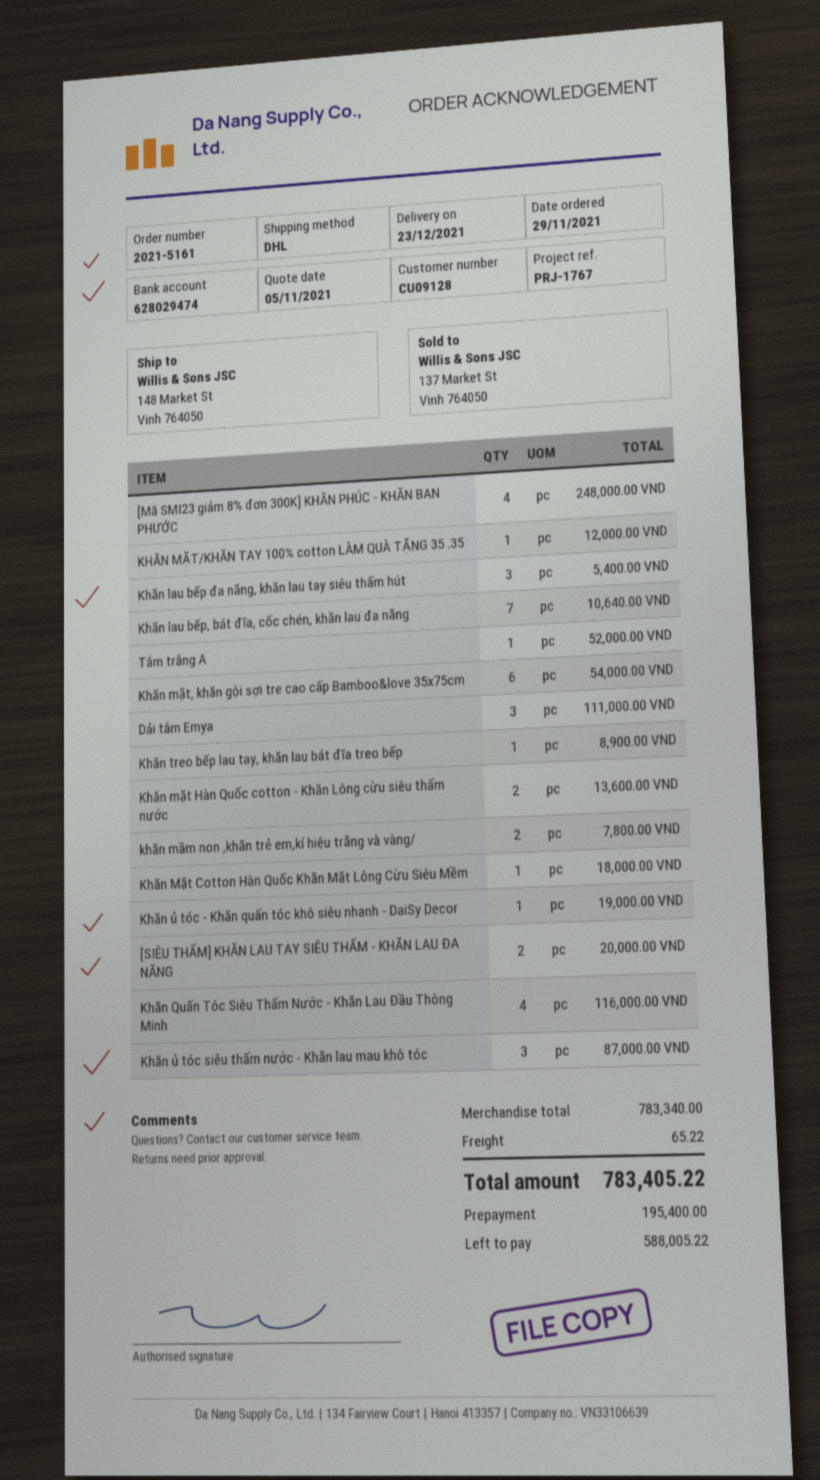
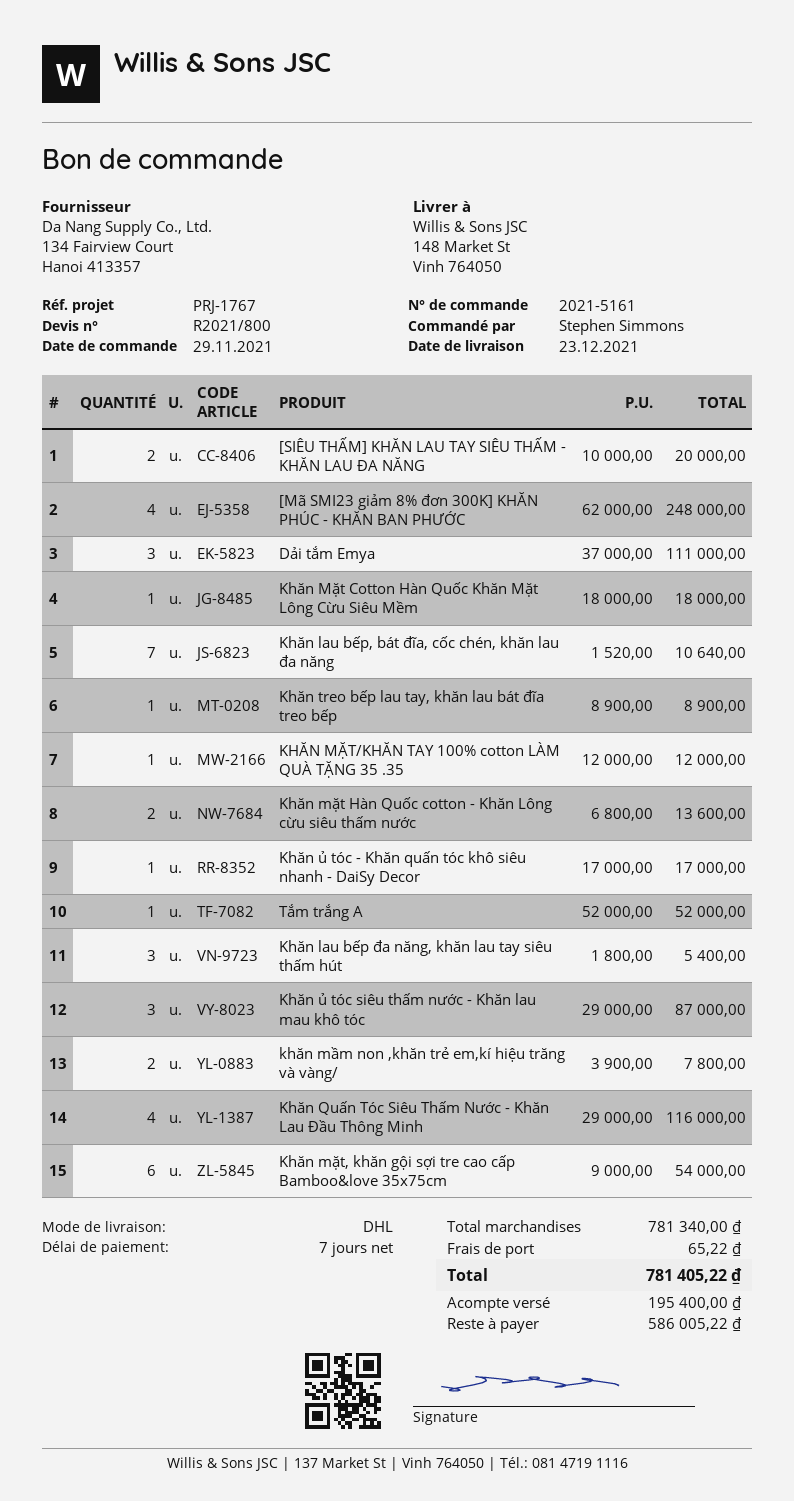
Khăn ủ tóc - Khăn quấn tóc khô siêu nhanh - DaiSy Decor: 1 for 19000.00 -> 1 for 17000.00
subtotal: 783340.00 -> 781340.00
total: 783405.22 -> 781405.22
balance: 588005.22 -> 586005.22

